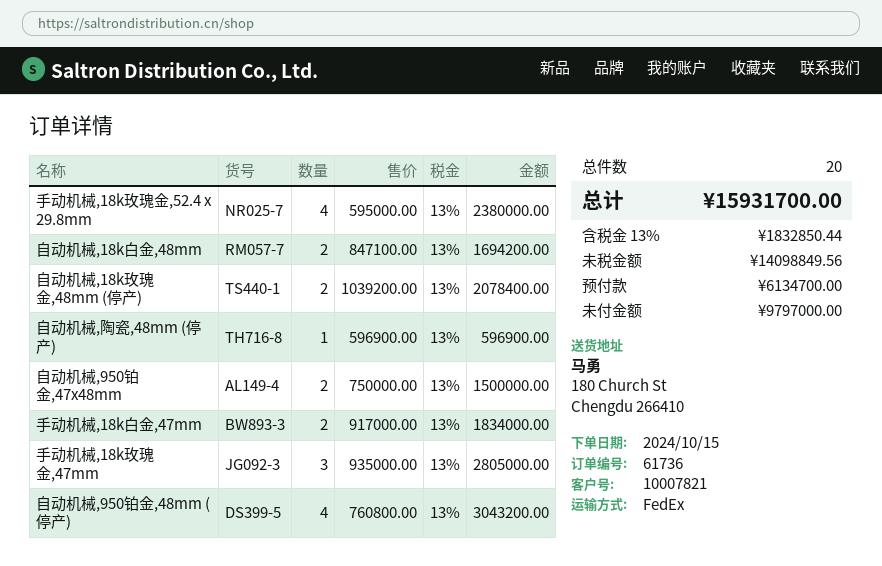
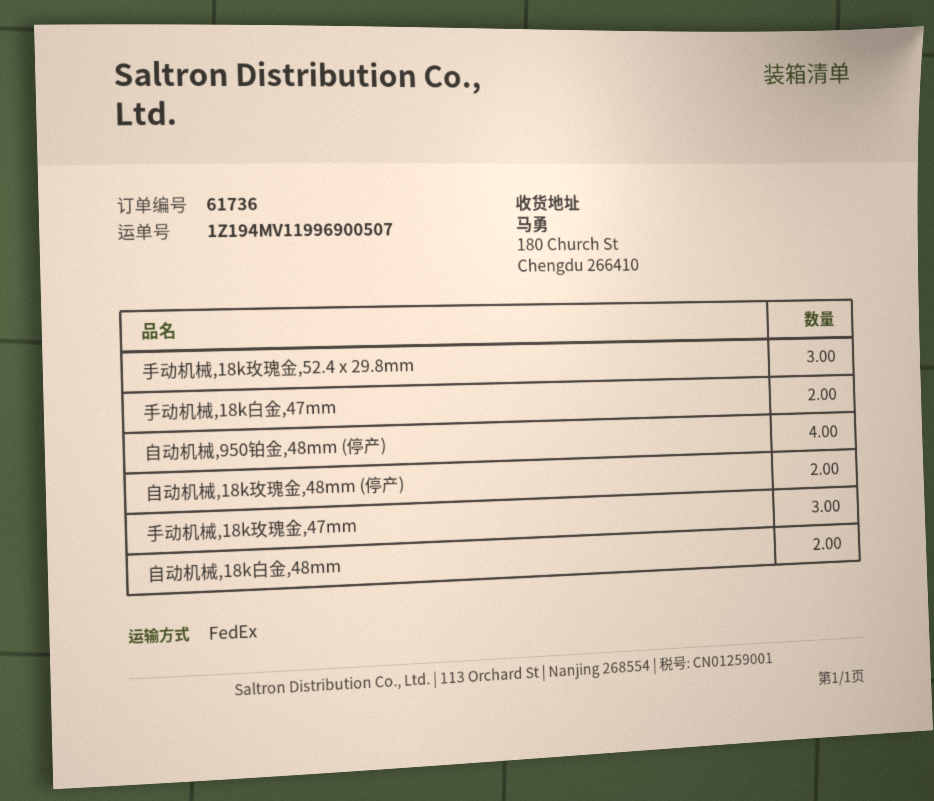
手动机械,18k玫瑰金,52.4 x 29.8mm: 4 -> 3
自动机械,陶瓷,48mm (停产): 1 -> none
自动机械,950铂金,47x48mm: 2 -> none

